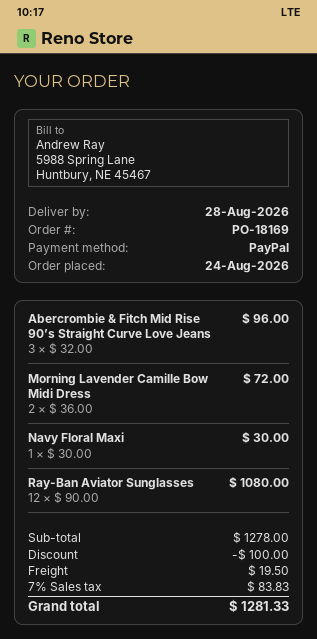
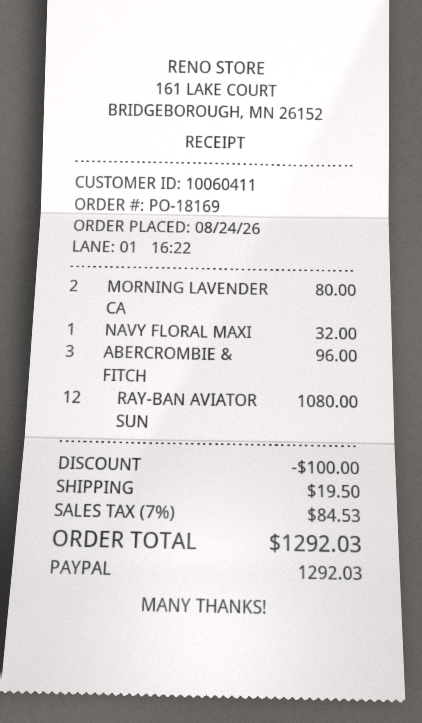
Morning Lavender Camille Bow Midi Dress: 2 for 72.00 -> 2 for 80.00
Navy Floral Maxi: 1 for 30.00 -> 1 for 32.00
tax: 7% = 83.83 -> 7% = 84.53
total: 1281.33 -> 1292.03

